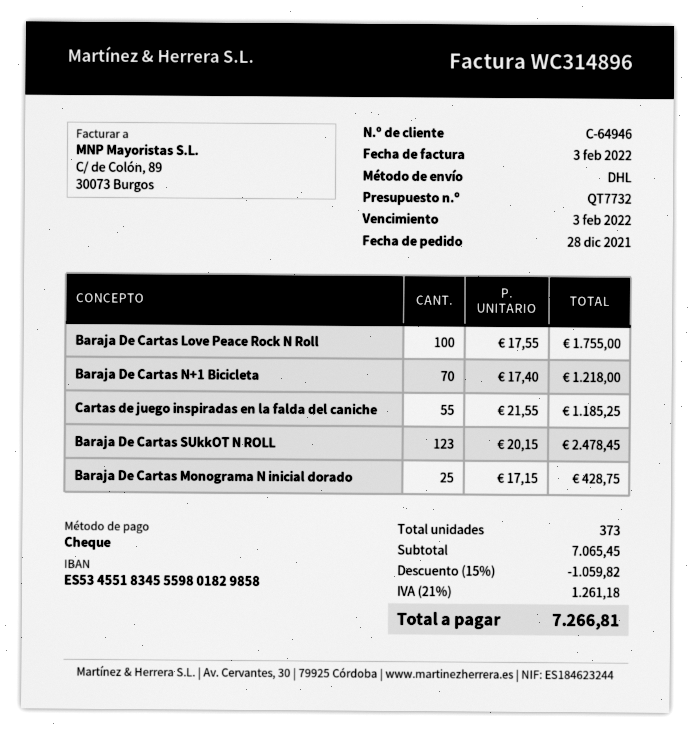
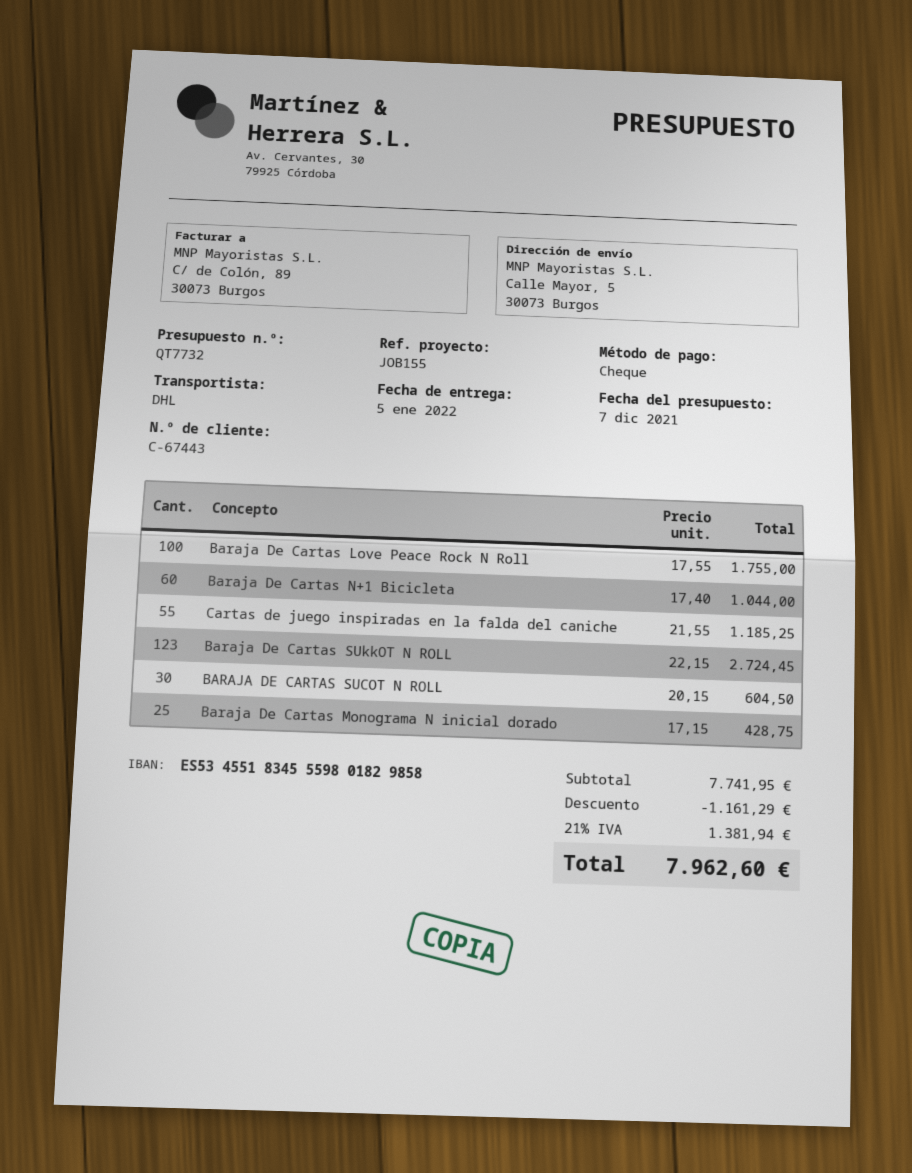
customer number: C-64946 -> C-67443
Baraja De Cartas N+1 Bicicleta: 70 x 17.40 = 1218.00 -> 60 x 17.40 = 1044.00
Baraja De Cartas SUkkOT N ROLL: 123 x 20.15 = 2478.45 -> 123 x 22.15 = 2724.45
BARAJA DE CARTAS SUCOT N ROLL: none -> 30 x 20.15 = 604.50
subtotal: 7065.45 -> 7741.95
discount: 1059.82 -> 1161.29
tax: 21% = 1261.18 -> 21% = 1381.94
total: 7266.81 -> 7962.60

